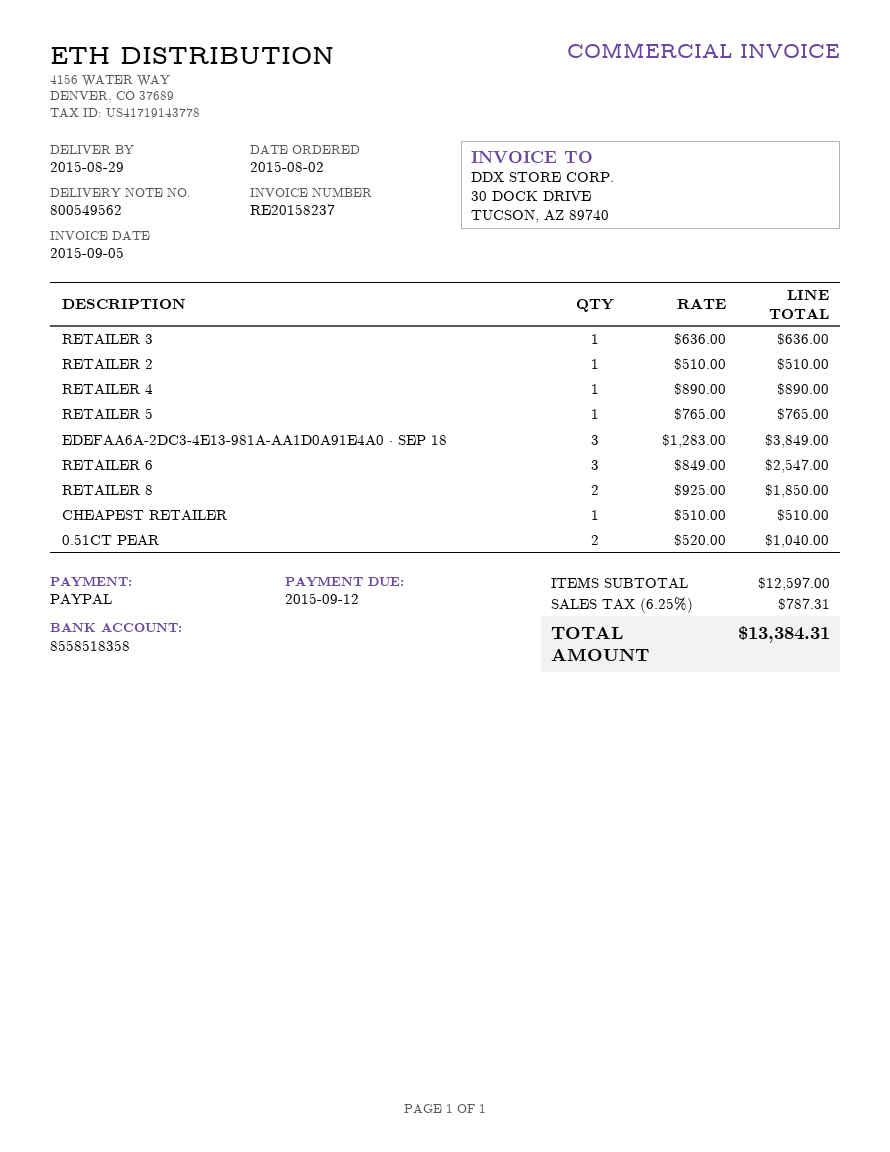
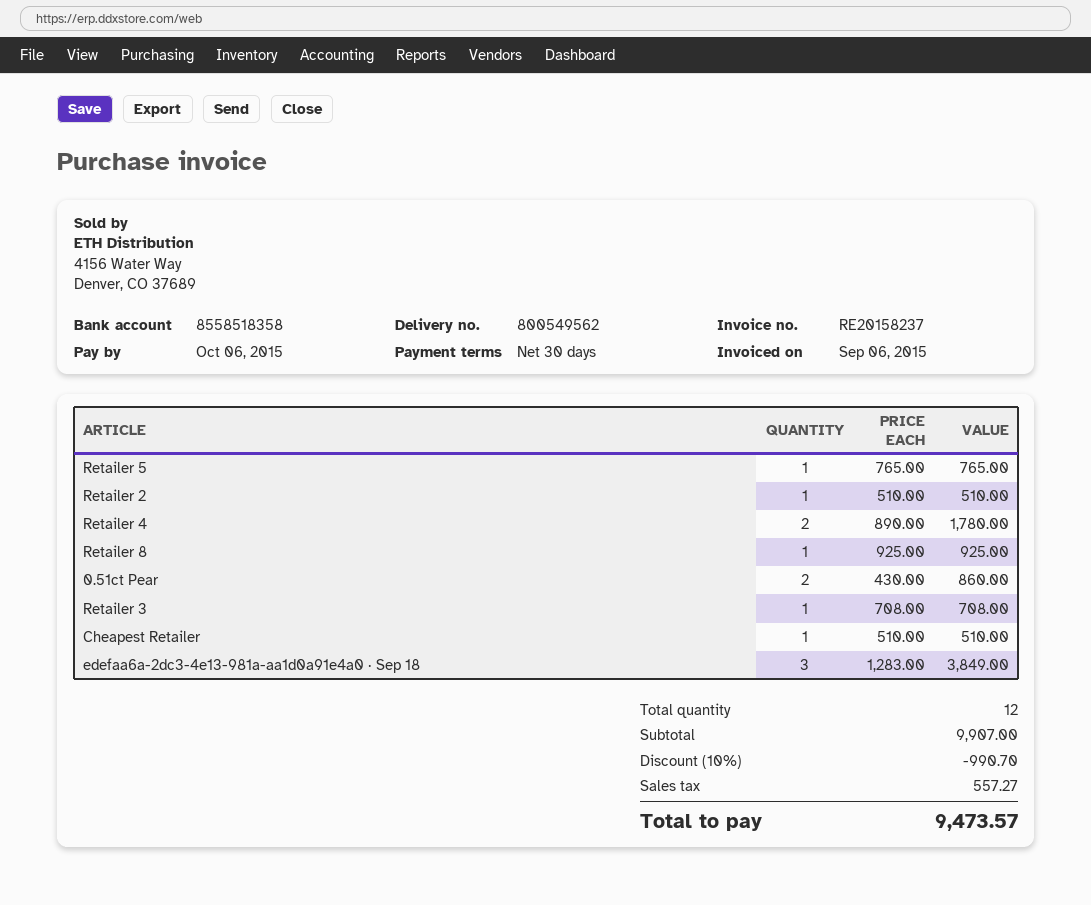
invoice date: 2015-09-05 -> 2015-09-06
due date: 2015-09-12 -> 2015-10-06
RETAILER 3: 1 x 636.00 = 636.00 -> 1 x 708.00 = 708.00
RETAILER 4: 1 x 890.00 = 890.00 -> 2 x 890.00 = 1780.00
RETAILER 6: 3 x 849.00 = 2547.00 -> none
RETAILER 8: 2 x 925.00 = 1850.00 -> 1 x 925.00 = 925.00
0.51CT PEAR: 2 x 520.00 = 1040.00 -> 2 x 430.00 = 860.00
subtotal: 12597.00 -> 9907.00
discount: none -> 10% = 990.70
tax: 787.31 -> 557.27
total: 13384.31 -> 9473.57

